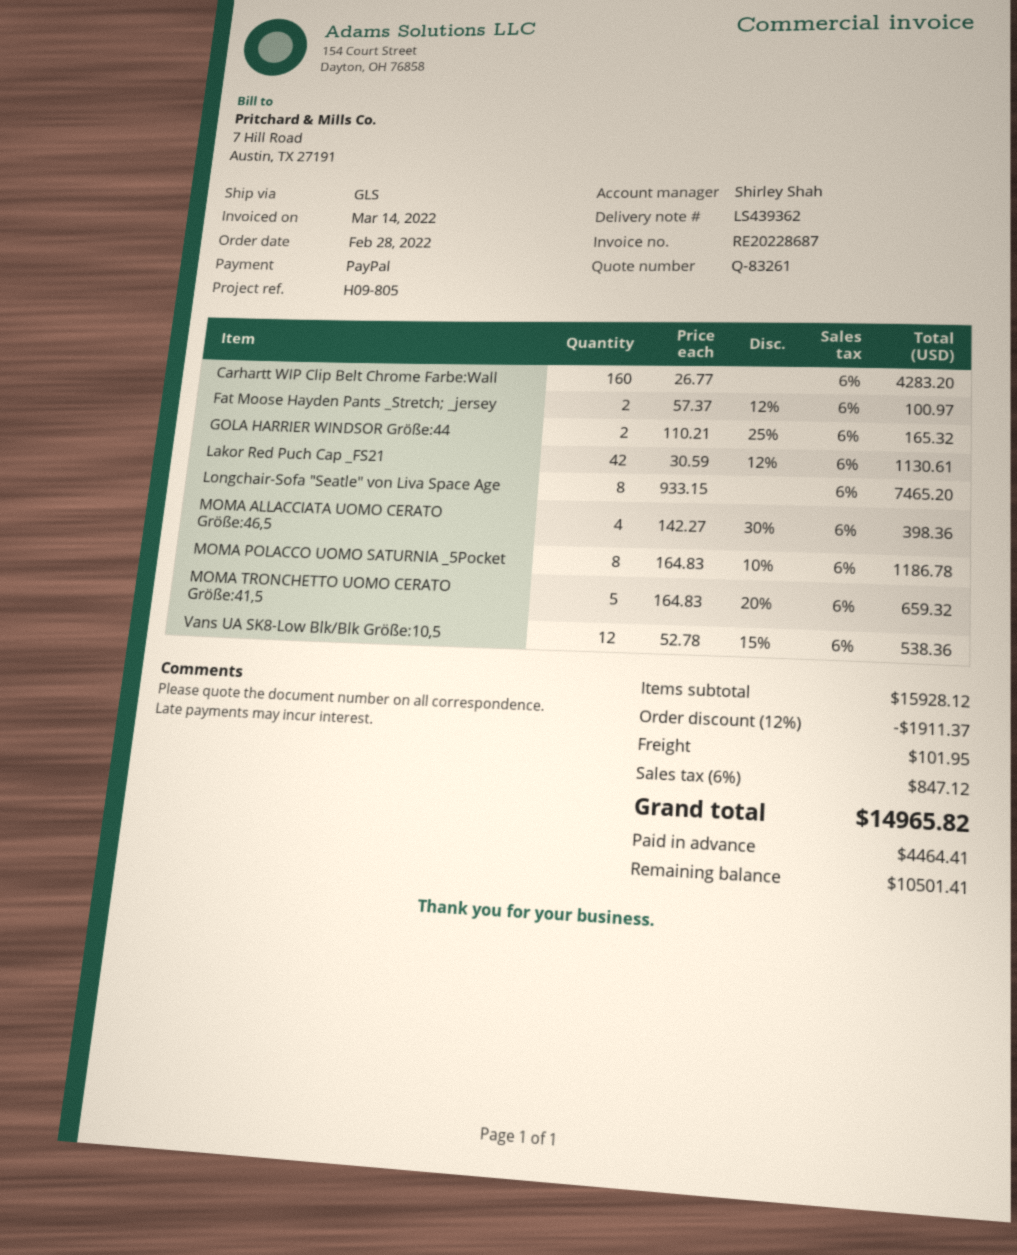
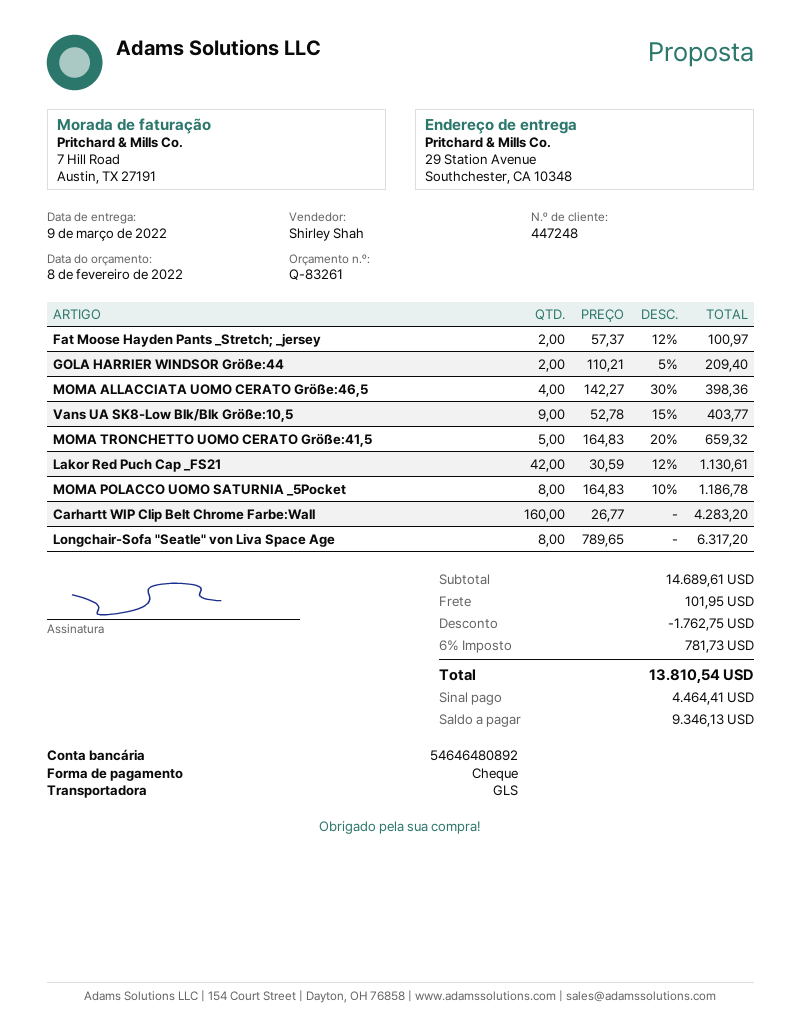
payment method: PayPal -> cheque
GOLA HARRIER WINDSOR Größe:44: 2 x 110.21 - 25% = 165.32 -> 2 x 110.21 - 5% = 209.40
Longchair-Sofa "Seatle" von Liva Space Age: 8 x 933.15 = 7465.20 -> 8 x 789.65 = 6317.20
Vans UA SK8-Low Blk/Blk Größe:10,5: 12 x 52.78 - 15% = 538.36 -> 9 x 52.78 - 15% = 403.77
subtotal: 15928.12 -> 14689.61
discount: 1911.37 -> 1762.75
tax: 6% = 847.12 -> 6% = 781.73
total: 14965.82 -> 13810.54
balance: 10501.41 -> 9346.13

